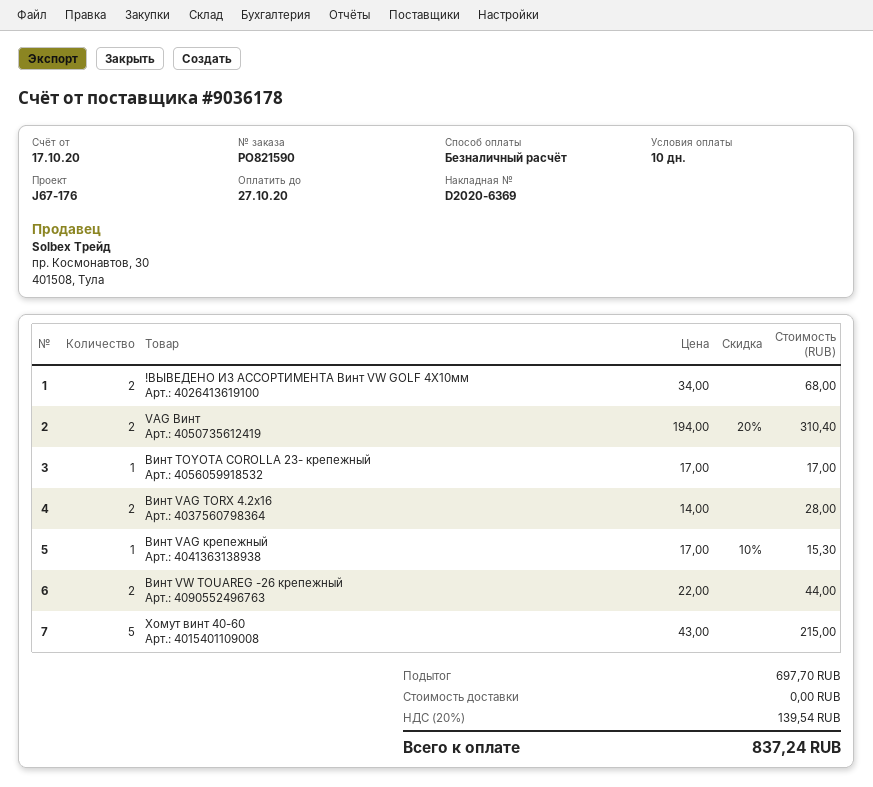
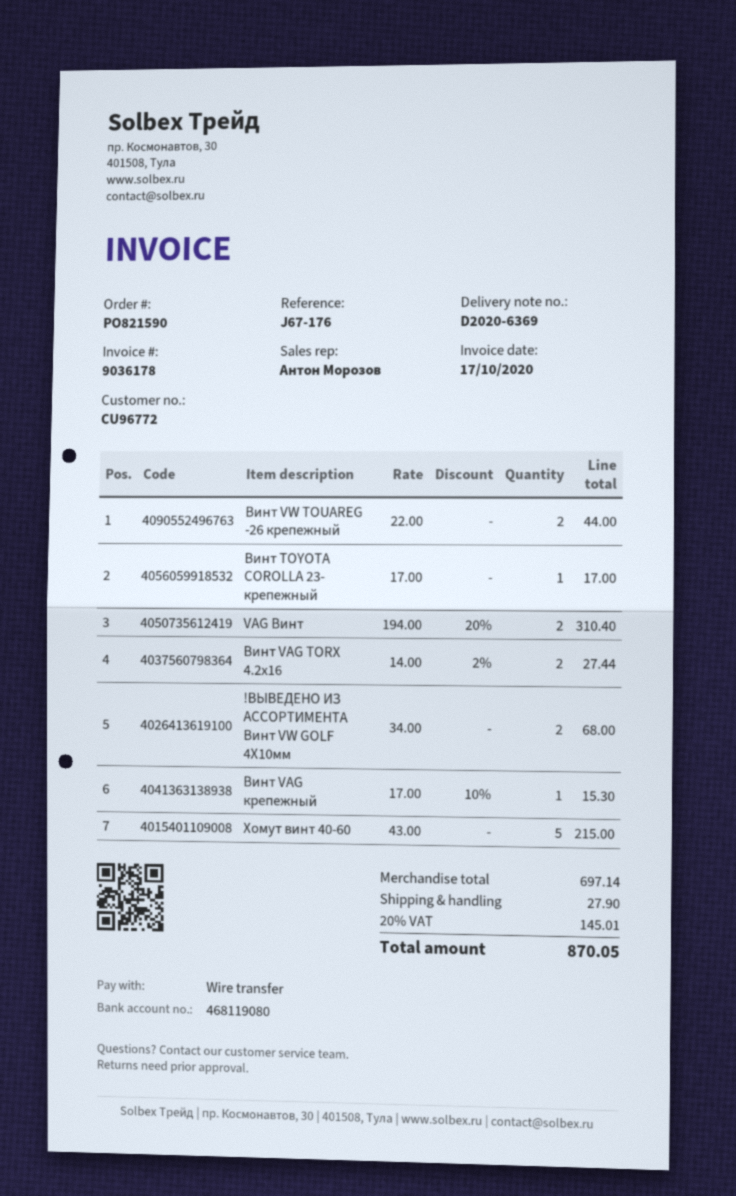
Винт VAG TORX 4.2х16: 2 x 14.00 = 28.00 -> 2 x 14.00 - 2% = 27.44
subtotal: 697.70 -> 697.14
shipping: 0.00 -> 27.90
tax: 20% = 139.54 -> 20% = 145.01
total: 837.24 -> 870.05

